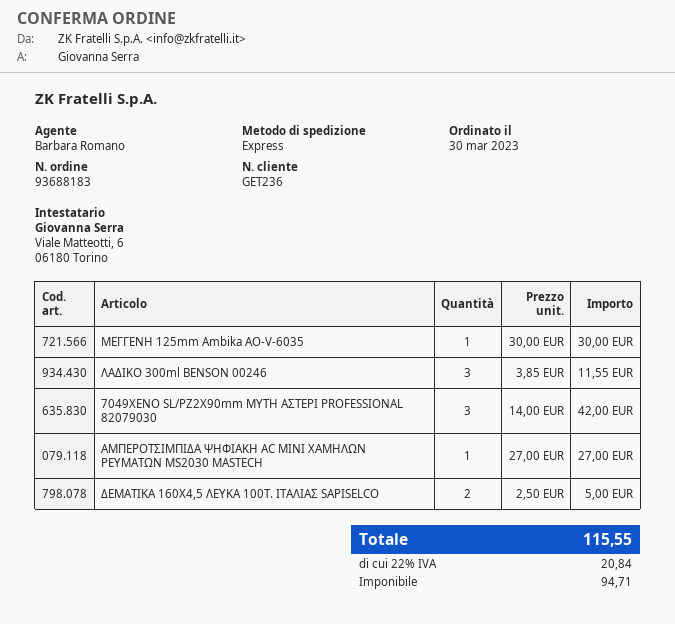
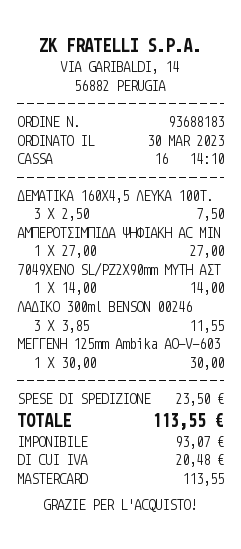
7049XENO SL/PZ2X90mm ΜΥΤΗ ΑΣΤΕΡΙ PROFESSIONAL 82079030: 3 x 14.00 = 42.00 -> 1 x 14.00 = 14.00
ΔΕΜΑΤΙΚΑ 160Χ4,5 ΛΕΥΚΑ 100Τ. ΙΤΑΛΙΑΣ SAPISELCO: 2 x 2.50 = 5.00 -> 3 x 2.50 = 7.50
shipping: none -> 23.50
net: 94.71 -> 93.07
tax: 20.84 -> 20.48
total: 115.55 -> 113.55

